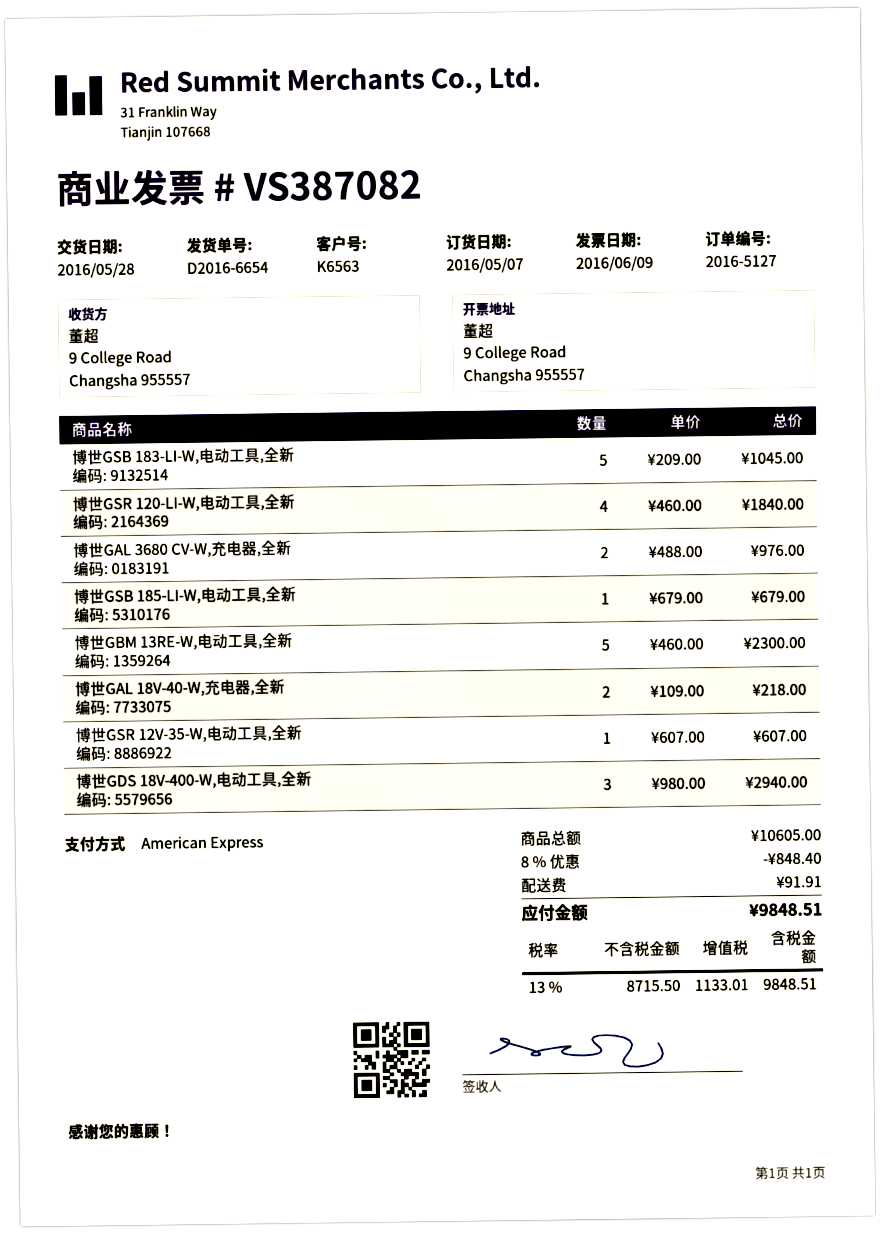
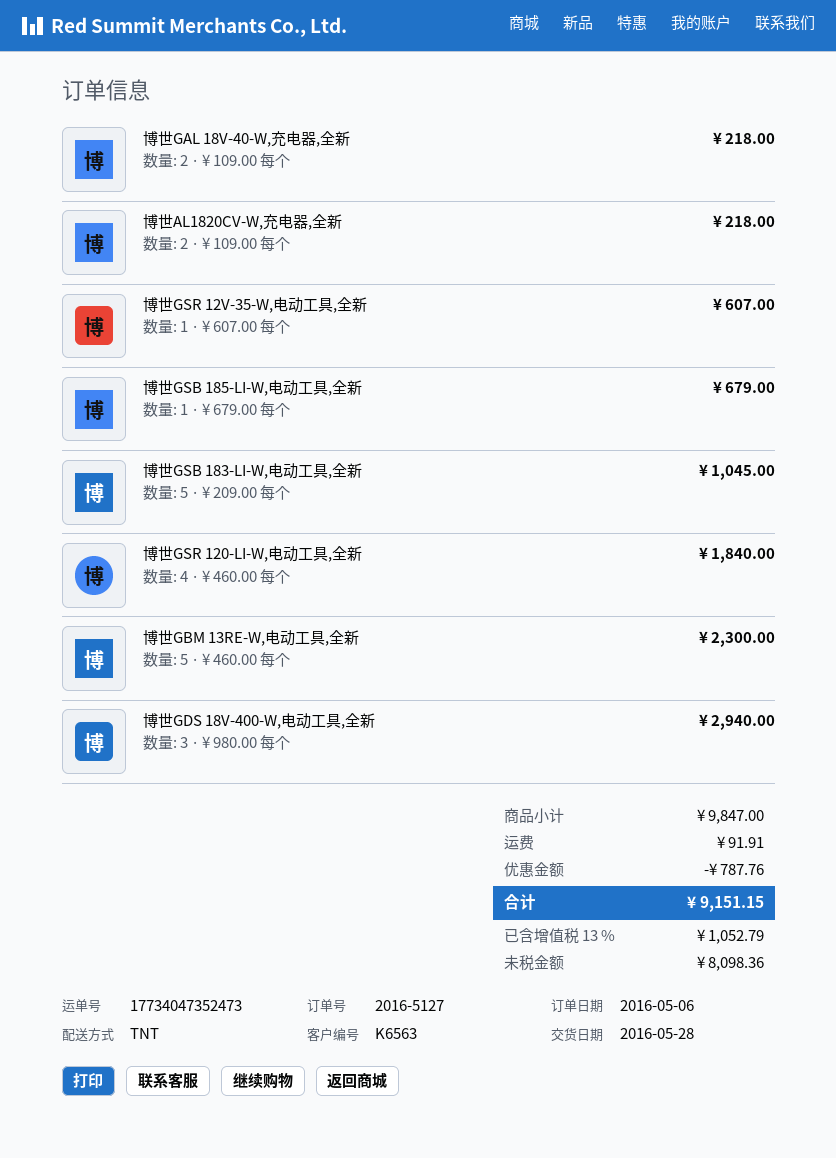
order date: 2016-05-07 -> 2016-05-06
博世GAL 3680 CV-W,充电器,全新: 2 x 488.00 = 976.00 -> none
博世AL1820CV-W,充电器,全新: none -> 2 x 109.00 = 218.00
subtotal: 10605.00 -> 9847.00
discount: 848.40 -> 787.76
net: 8715.50 -> 8098.36
tax: 13% = 1133.01 -> 13% = 1052.79
total: 9848.51 -> 9151.15

